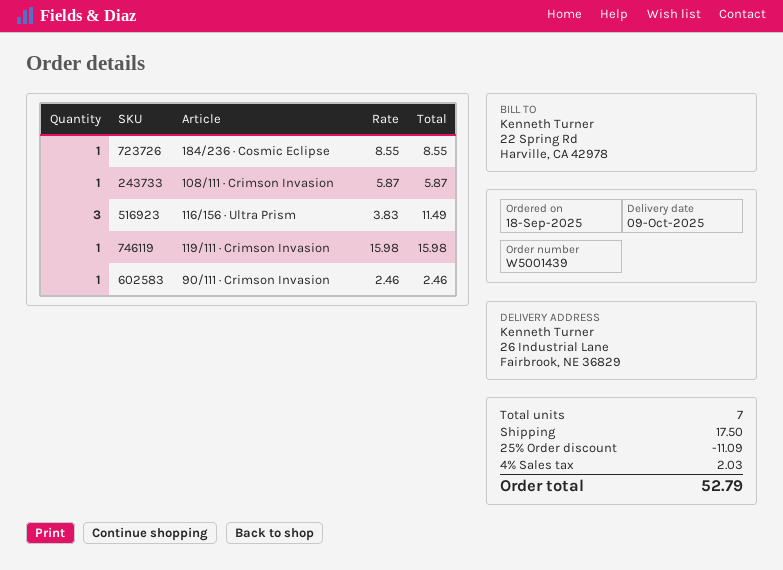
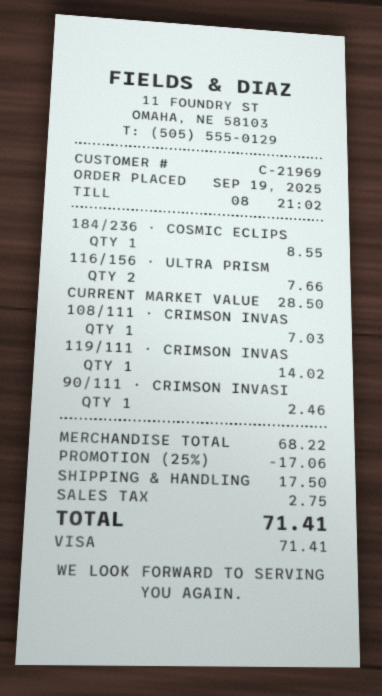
order date: 2025-09-18 -> 2025-09-19
108/111 · Crimson Invasion: 1 for 5.87 -> 1 for 7.03
116/156 · Ultra Prism: 3 for 11.49 -> 2 for 7.66
119/111 · Crimson Invasion: 1 for 15.98 -> 1 for 14.02
CURRENT MARKET VALUE: none -> 1 for 28.50
discount: 25% = 11.09 -> 25% = 17.06
tax: 2.03 -> 2.75
total: 52.79 -> 71.41

